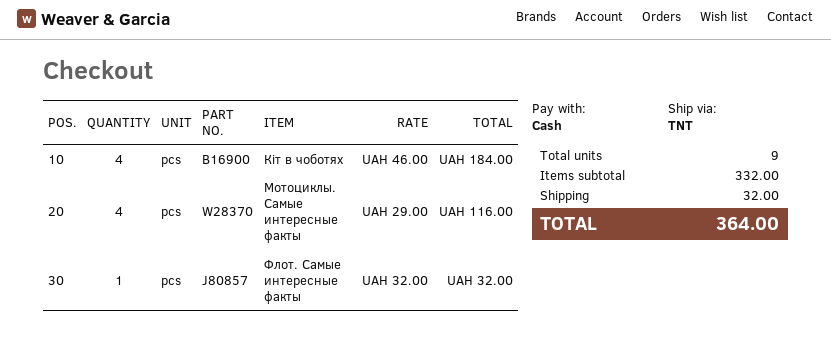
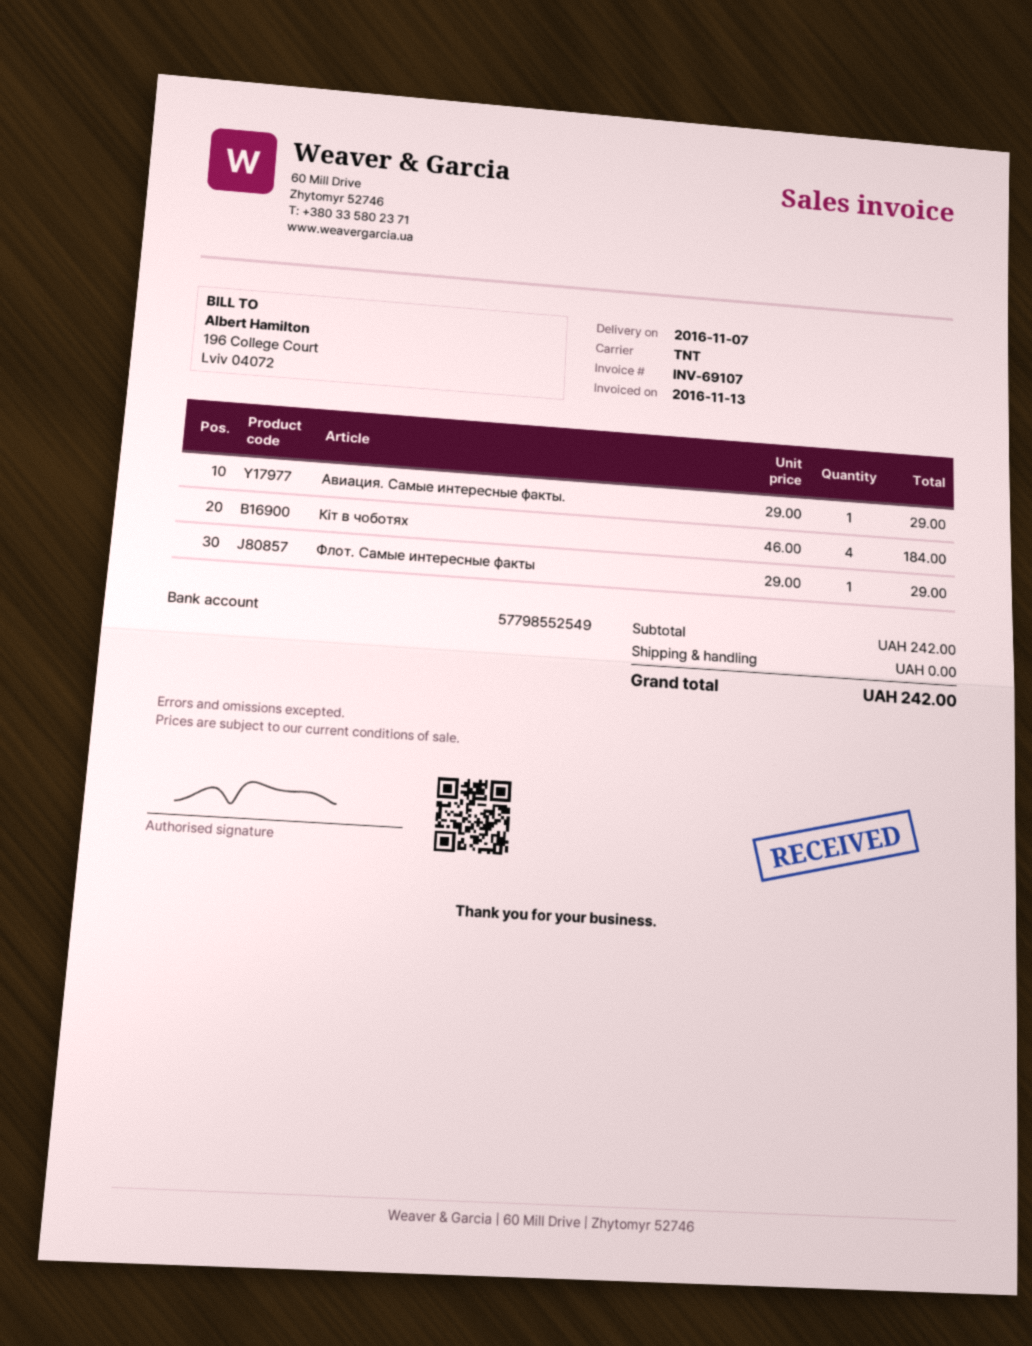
Мотоциклы. Самые интересные факты: 4 x 29.00 = 116.00 -> none
Флот. Самые интересные факты: 1 x 32.00 = 32.00 -> 1 x 29.00 = 29.00
Авиация. Самые интересные факты.: none -> 1 x 29.00 = 29.00
subtotal: 332.00 -> 242.00
shipping: 32.00 -> 0.00
total: 364.00 -> 242.00

